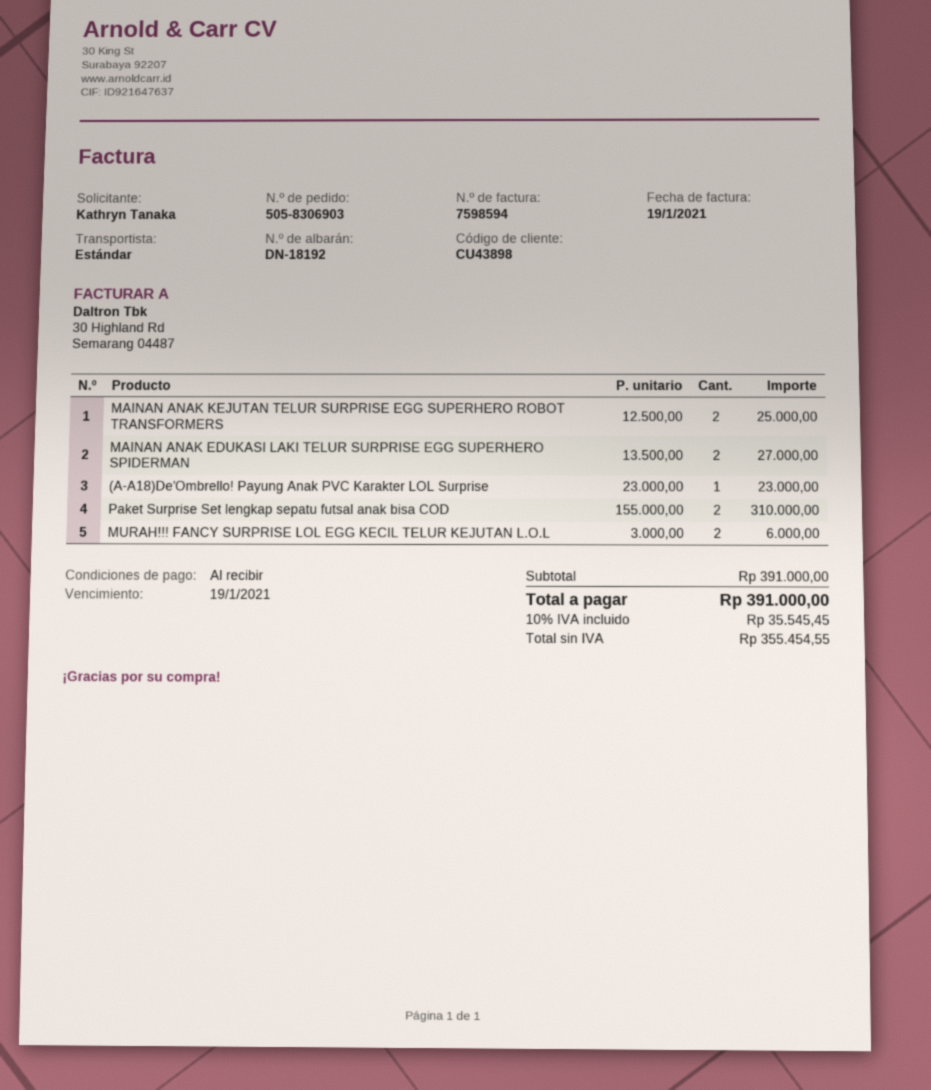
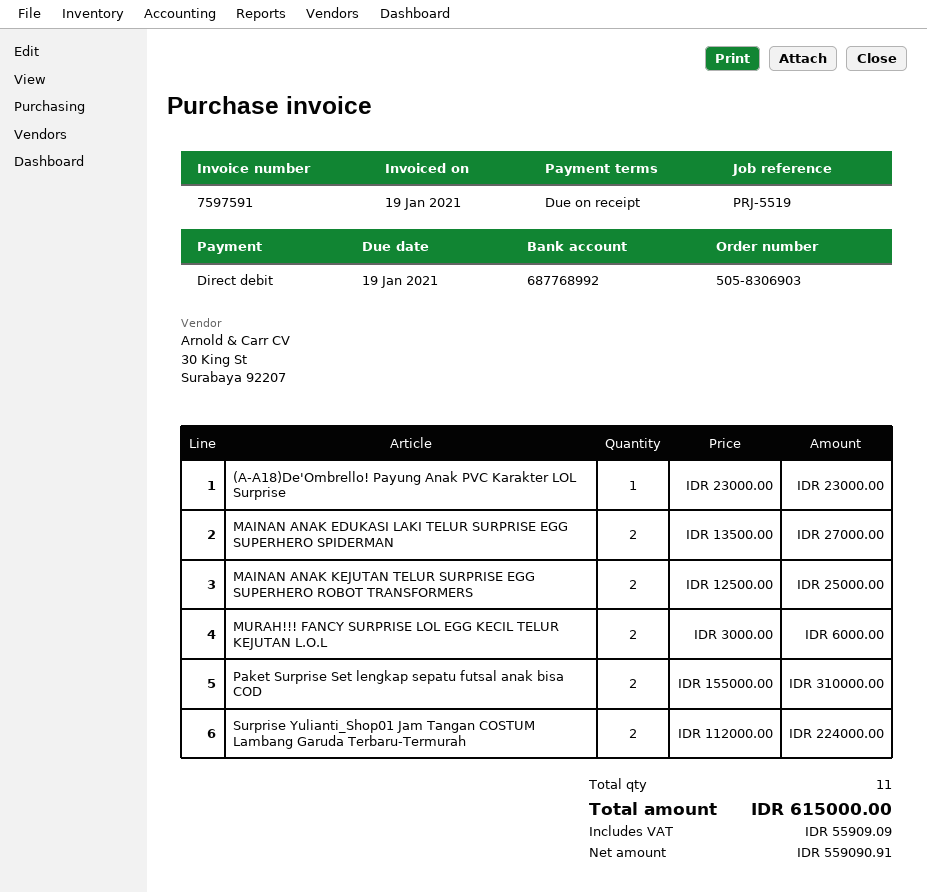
invoice number: 7598594 -> 7597591
Surprise Yulianti_Shop01 Jam Tangan COSTUM Lambang Garuda Terbaru-Termurah: none -> 2 x 112000.00 = 224000.00
net: 355454.55 -> 559090.91
tax: 35545.45 -> 55909.09
total: 391000.00 -> 615000.00

